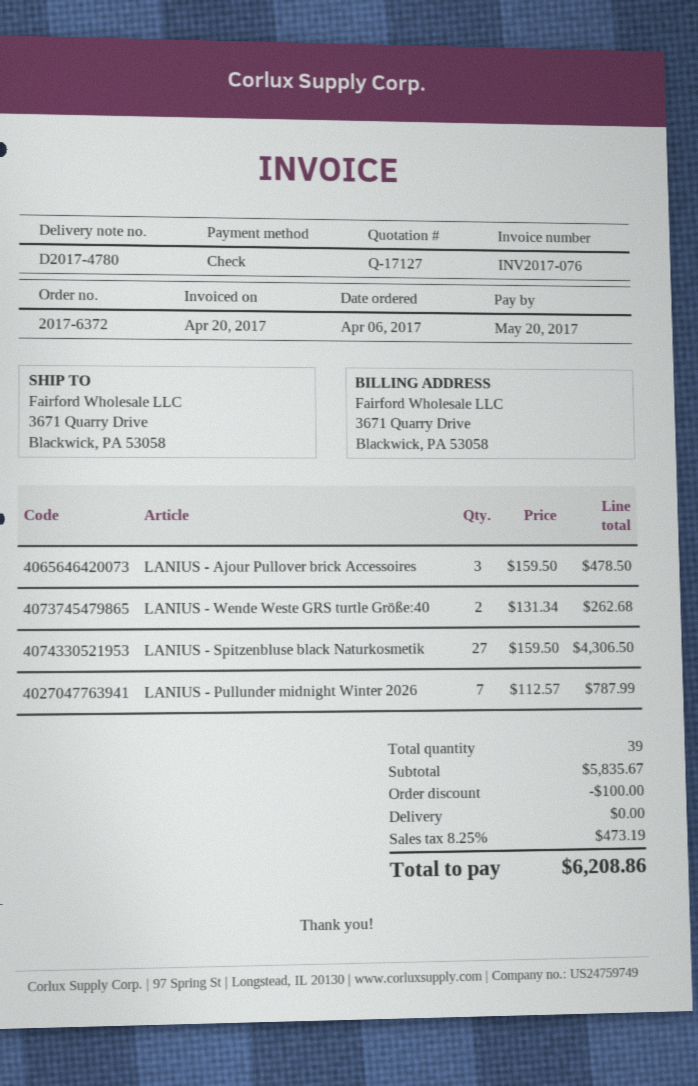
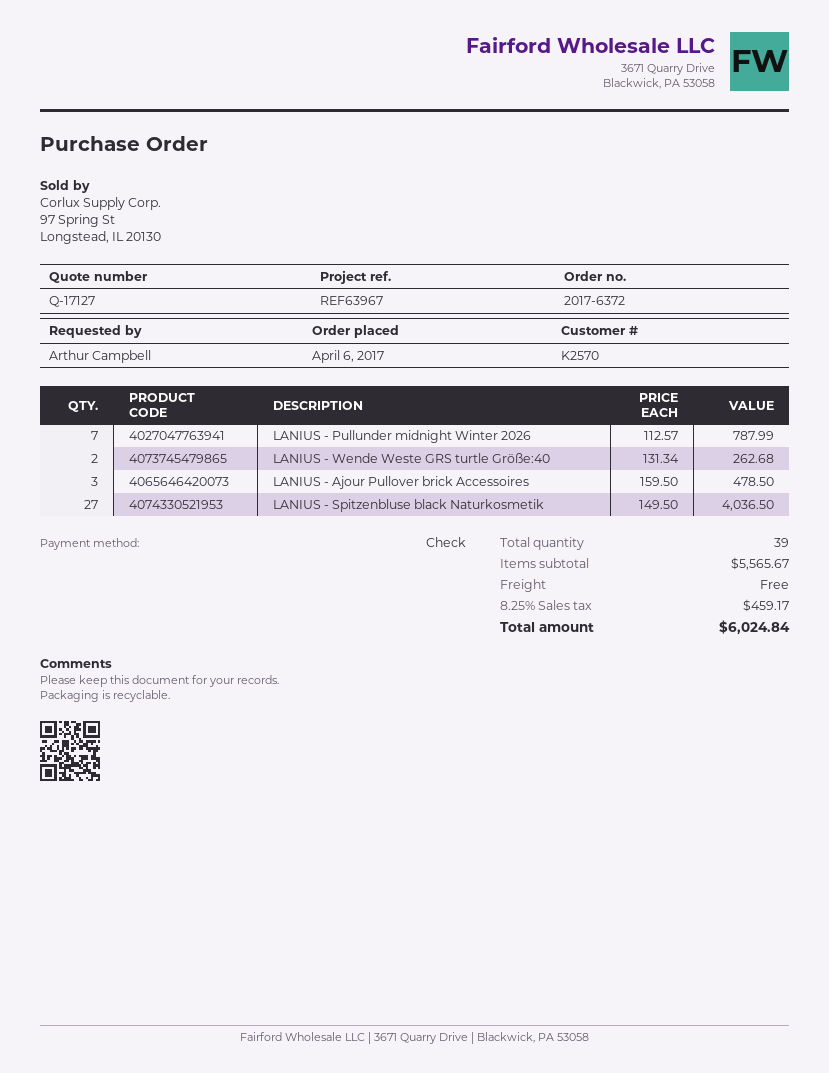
LANIUS - Spitzenbluse black Naturkosmetik: 27 x 159.50 = 4306.50 -> 27 x 149.50 = 4036.50
subtotal: 5835.67 -> 5565.67
discount: 100.00 -> none
tax: 8.25% = 473.19 -> 8.25% = 459.17
total: 6208.86 -> 6024.84

